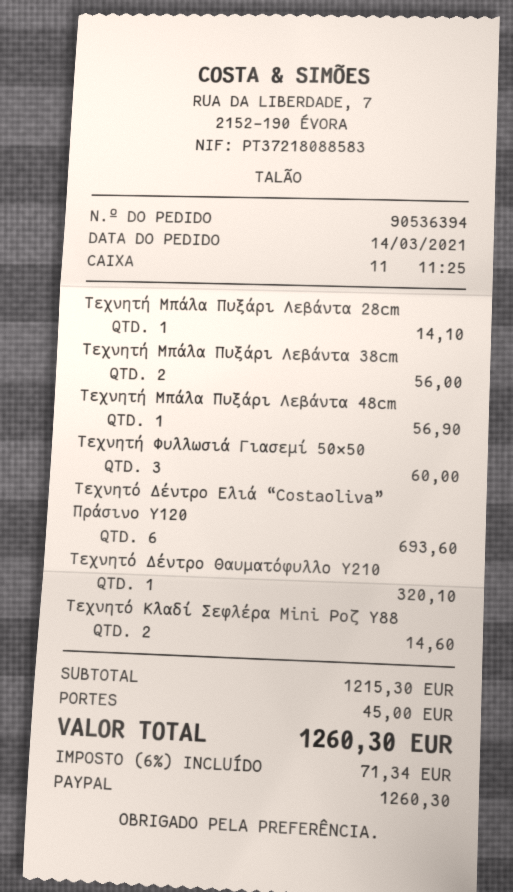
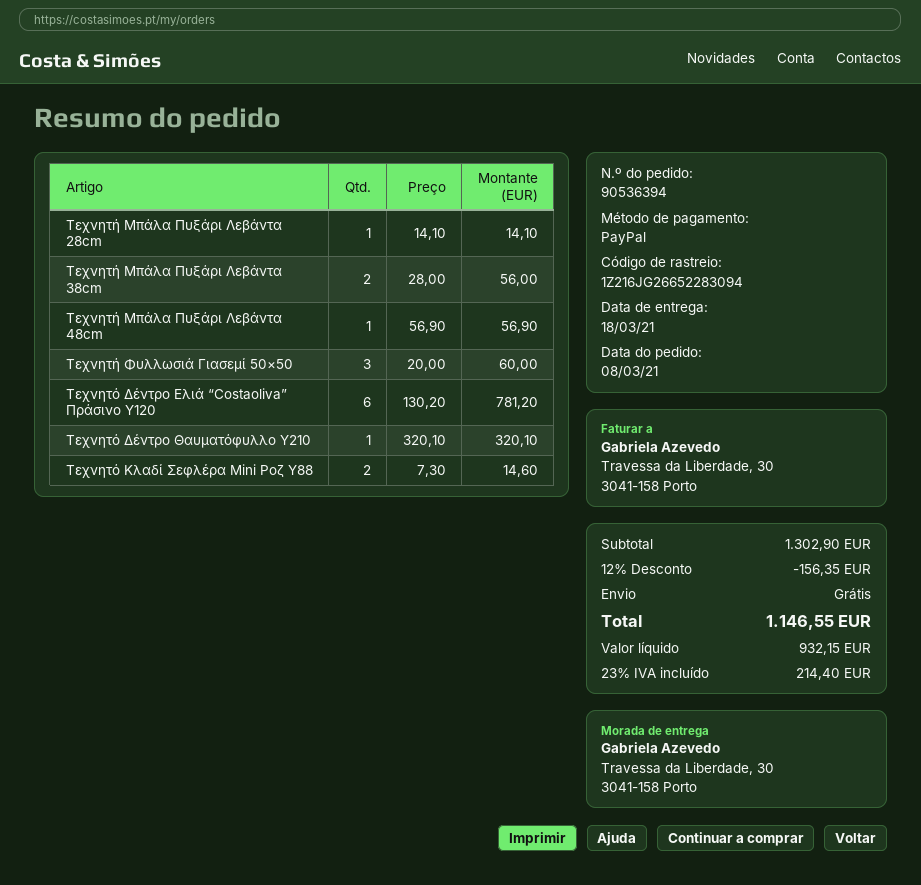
order date: 2021-03-14 -> 2021-03-08
Τεχνητό Δέντρο Ελιά “Costaoliva” Πράσινο Υ120: 6 for 693.60 -> 6 for 781.20
subtotal: 1215.30 -> 1302.90
discount: none -> 12% = 156.35
shipping: 45.00 -> 0.00
tax: 6% = 71.34 -> 23% = 214.40
total: 1260.30 -> 1146.55

